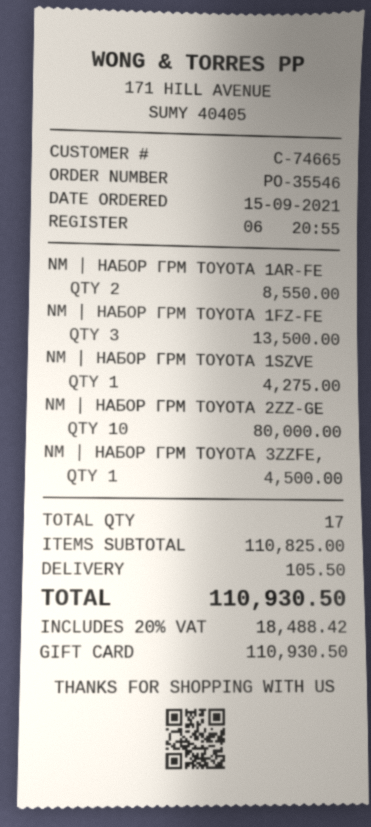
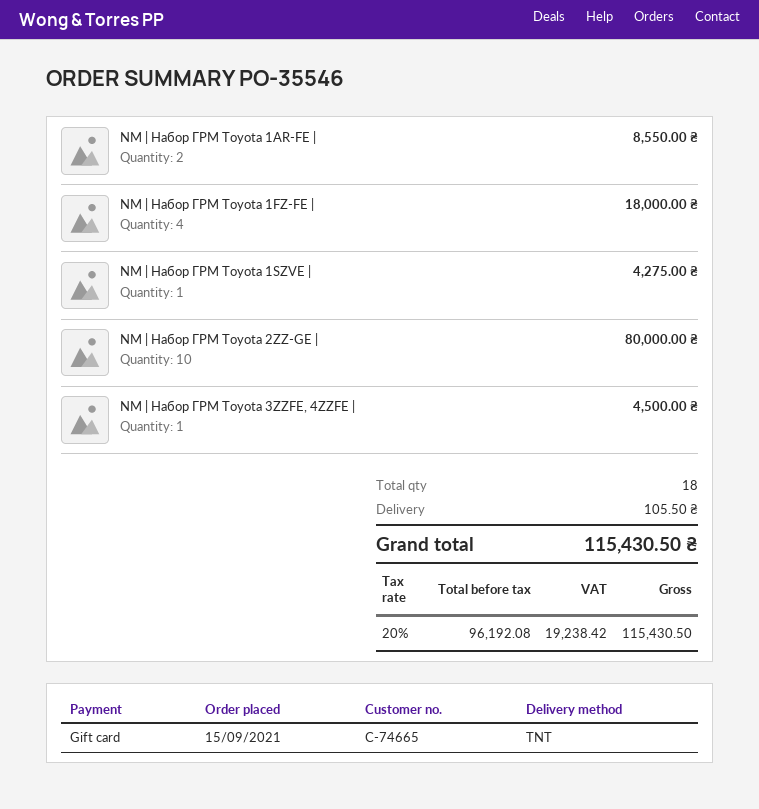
NM | НАБОР ГРМ TOYOTA 1FZ-FE: 3 for 13500.00 -> 4 for 18000.00
total quantity: 17 -> 18
tax: 20% = 18488.42 -> 20% = 19238.42
total: 110930.50 -> 115430.50

